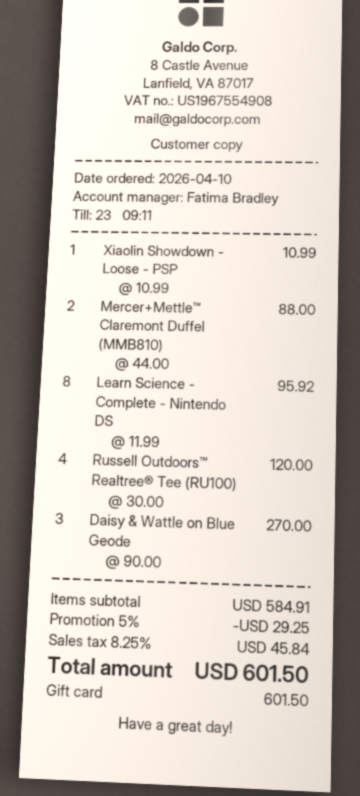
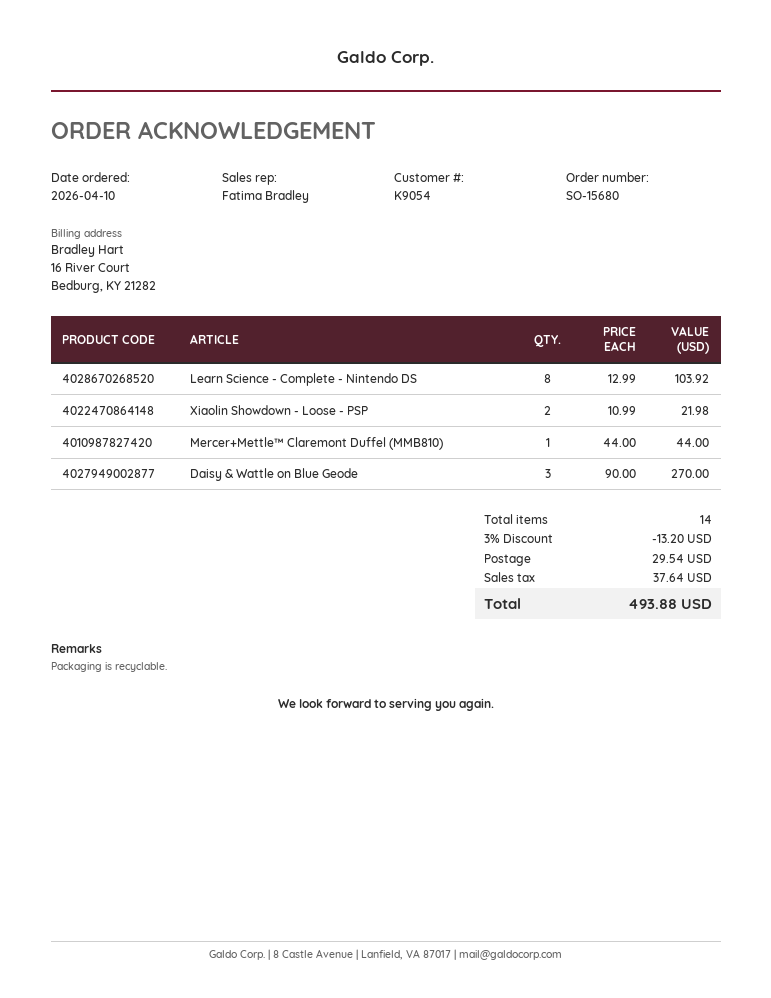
Xiaolin Showdown - Loose - PSP: 1 x 10.99 = 10.99 -> 2 x 10.99 = 21.98
Mercer+Mettle™ Claremont Duffel (MMB810): 2 x 44.00 = 88.00 -> 1 x 44.00 = 44.00
Learn Science - Complete - Nintendo DS: 8 x 11.99 = 95.92 -> 8 x 12.99 = 103.92
Russell Outdoors™ Realtree® Tee (RU100): 4 x 30.00 = 120.00 -> none
discount: 5% = 29.25 -> 3% = 13.20
shipping: none -> 29.54
tax: 45.84 -> 37.64
total: 601.50 -> 493.88

